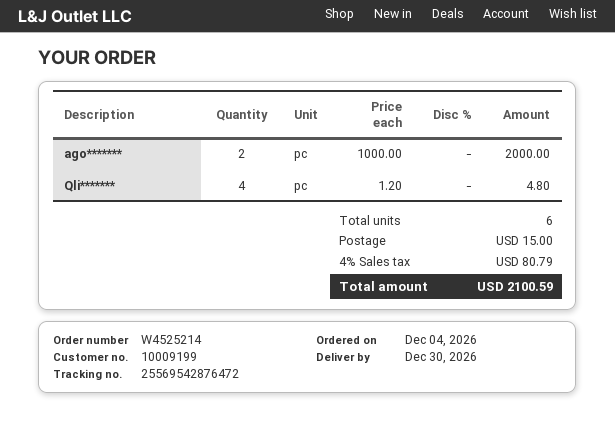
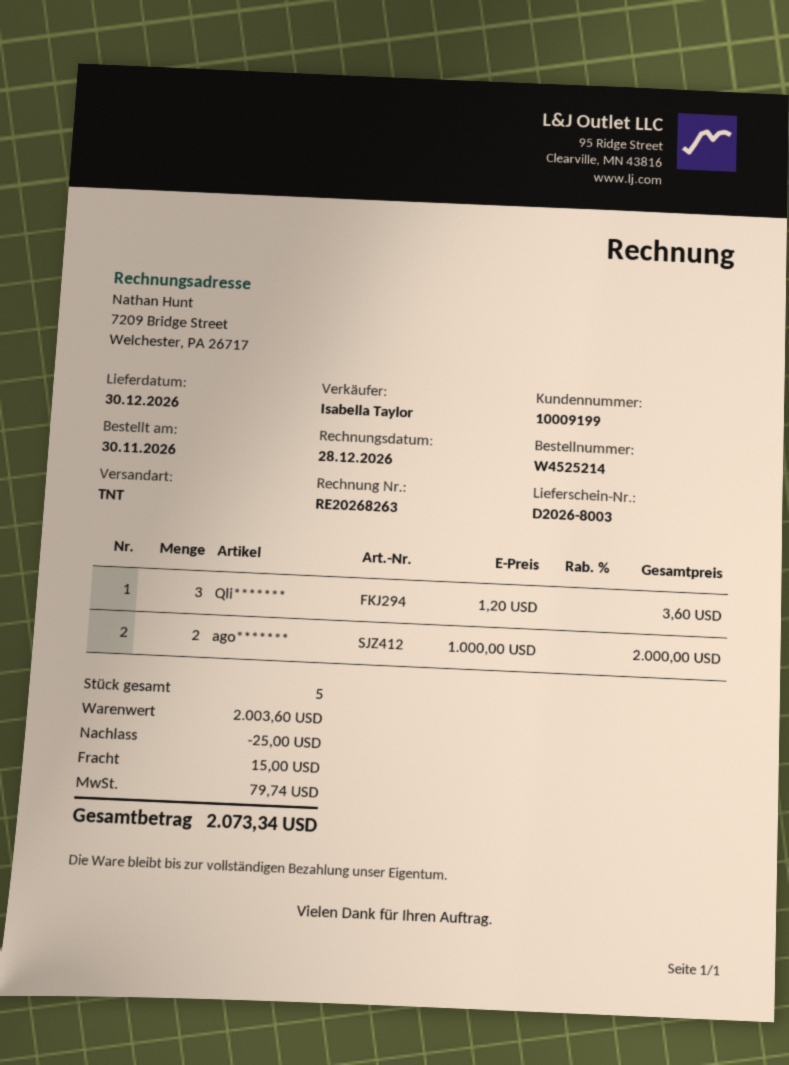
order date: 2026-12-04 -> 2026-11-30
Qli*******: 4 x 1.20 = 4.80 -> 3 x 1.20 = 3.60
total quantity: 6 -> 5
discount: none -> 25.00
tax: 80.79 -> 79.74
total: 2100.59 -> 2073.34

